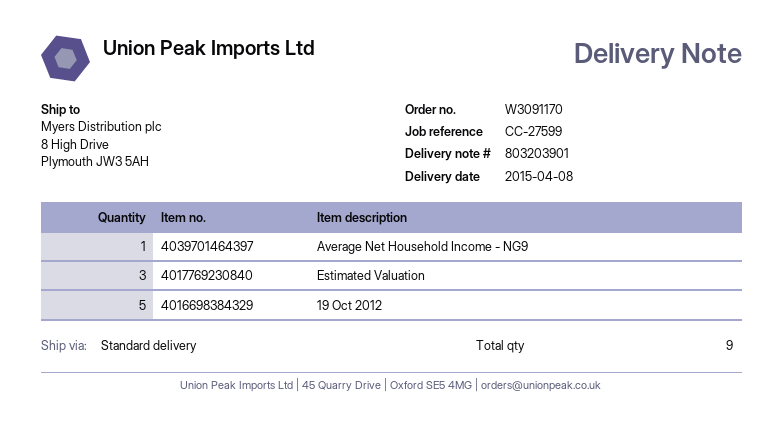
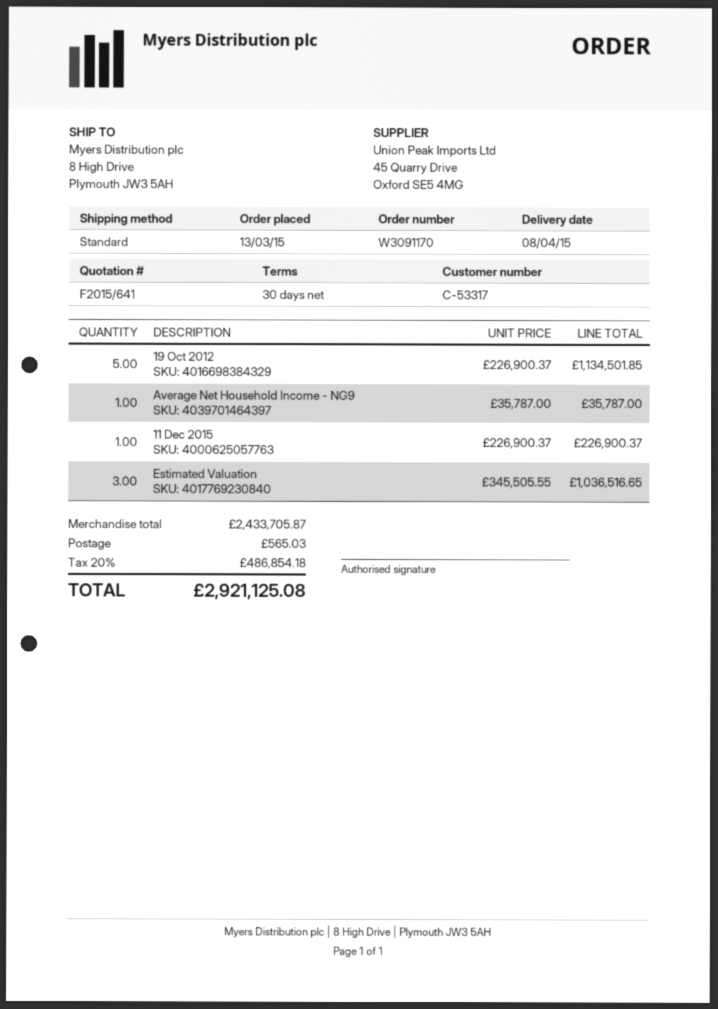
11 Dec 2015: none -> 1

